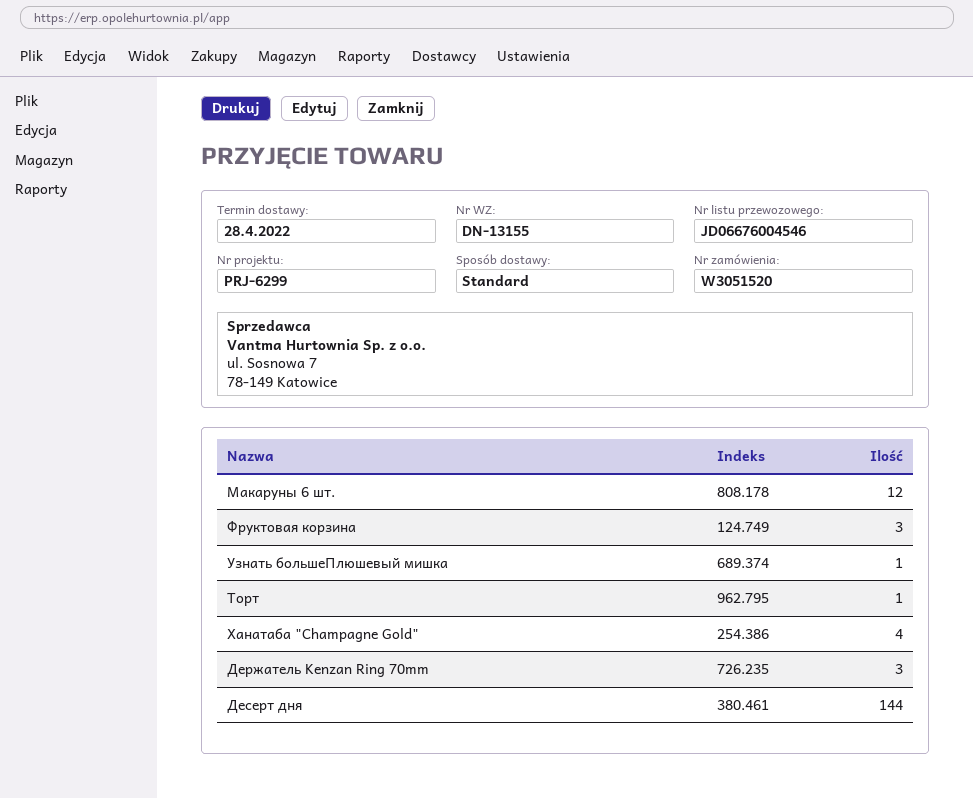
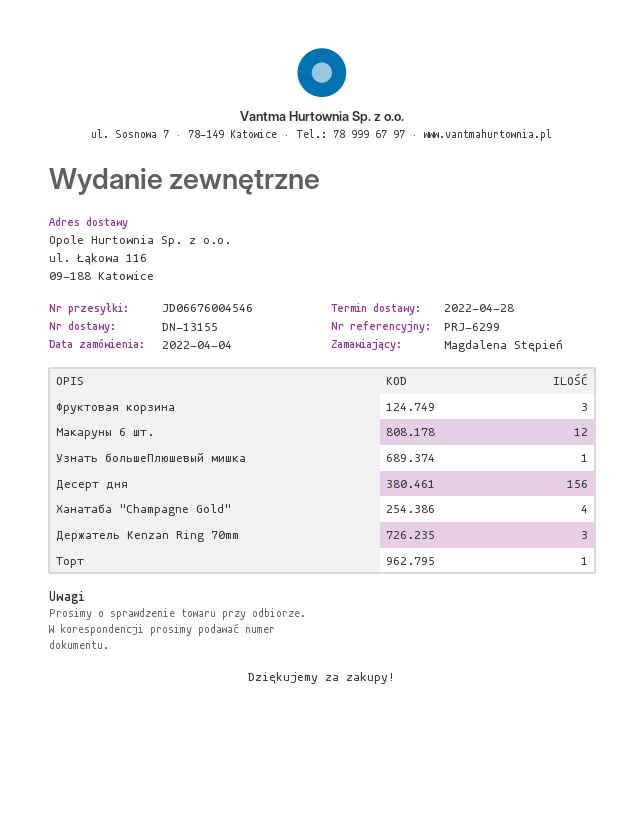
Десерт дня: 144 -> 156

